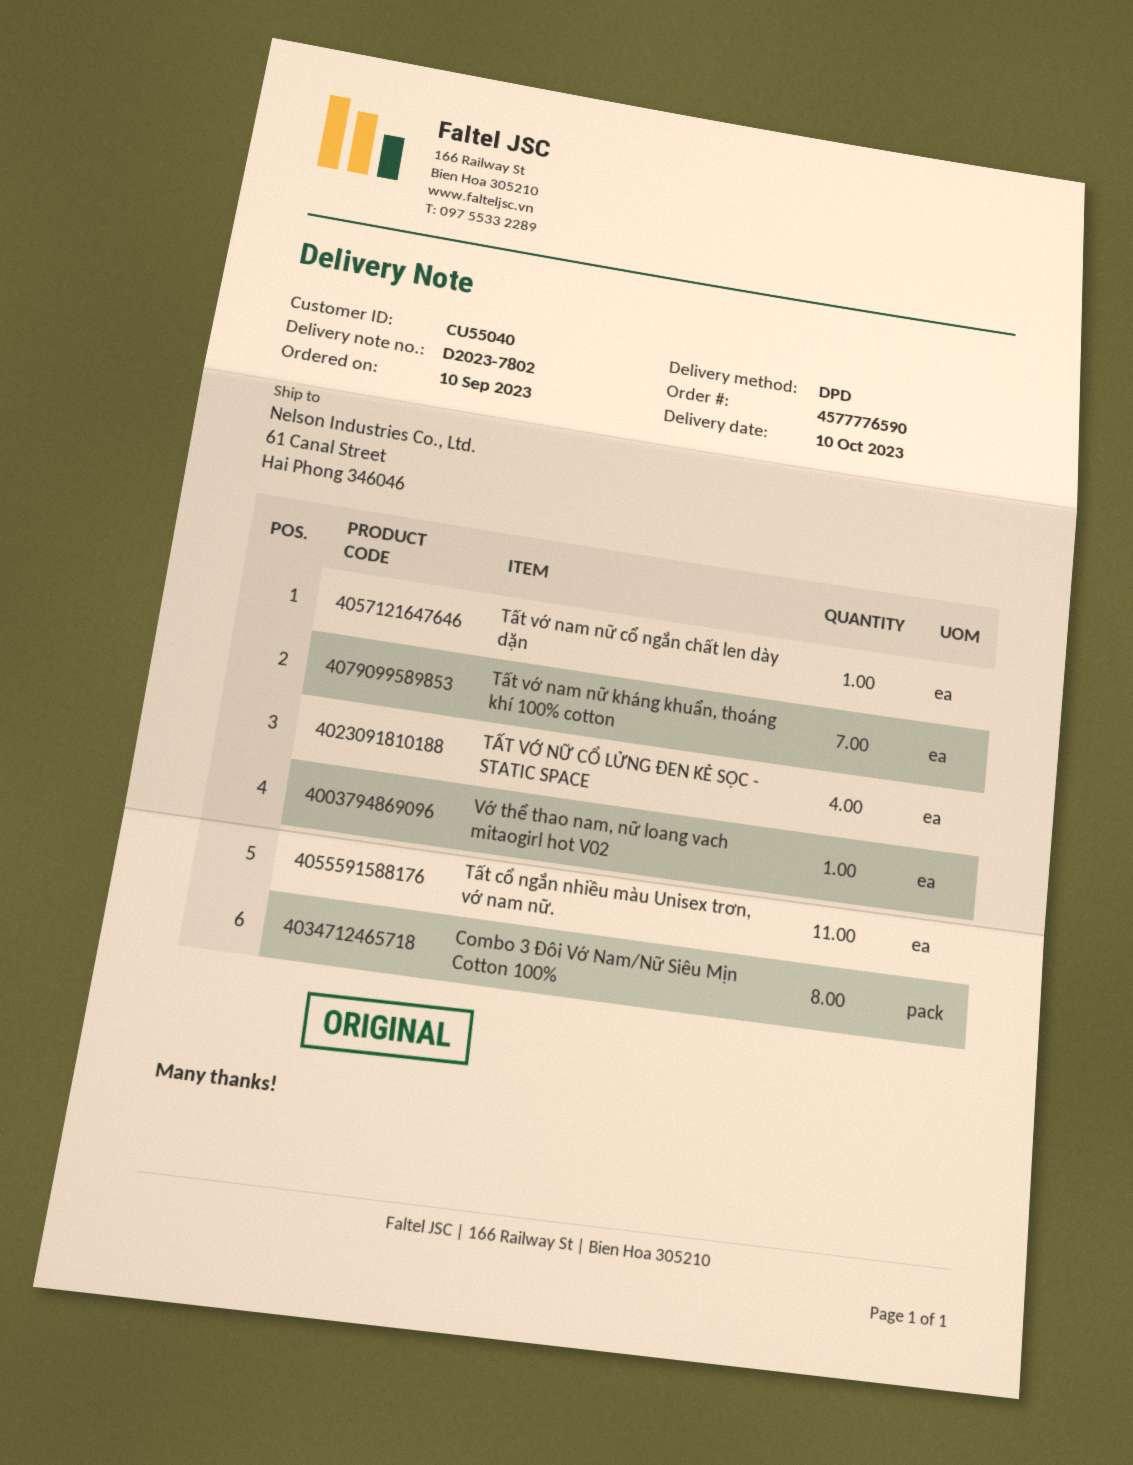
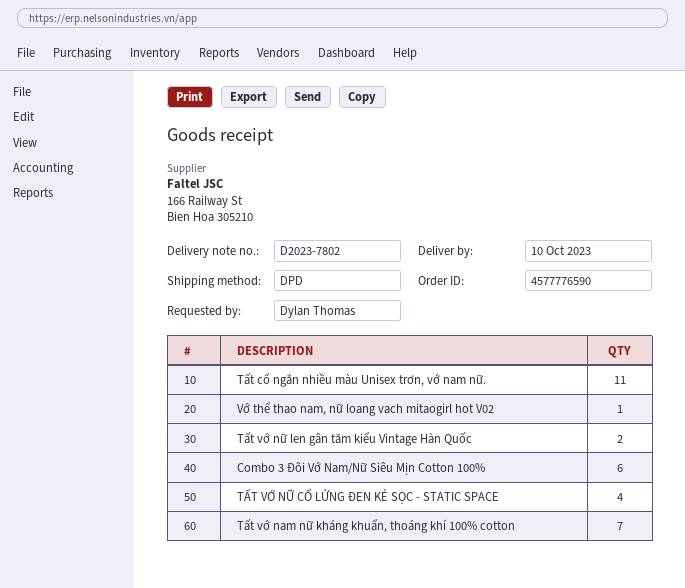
Tất vớ nam nữ cổ ngắn chất len dày dặn: 1 -> none
Combo 3 Đôi Vớ Nam/Nữ Siêu Mịn Cotton 100%: 8 -> 6
Tất vớ nữ len gân tăm kiểu Vintage Hàn Quốc: none -> 2

